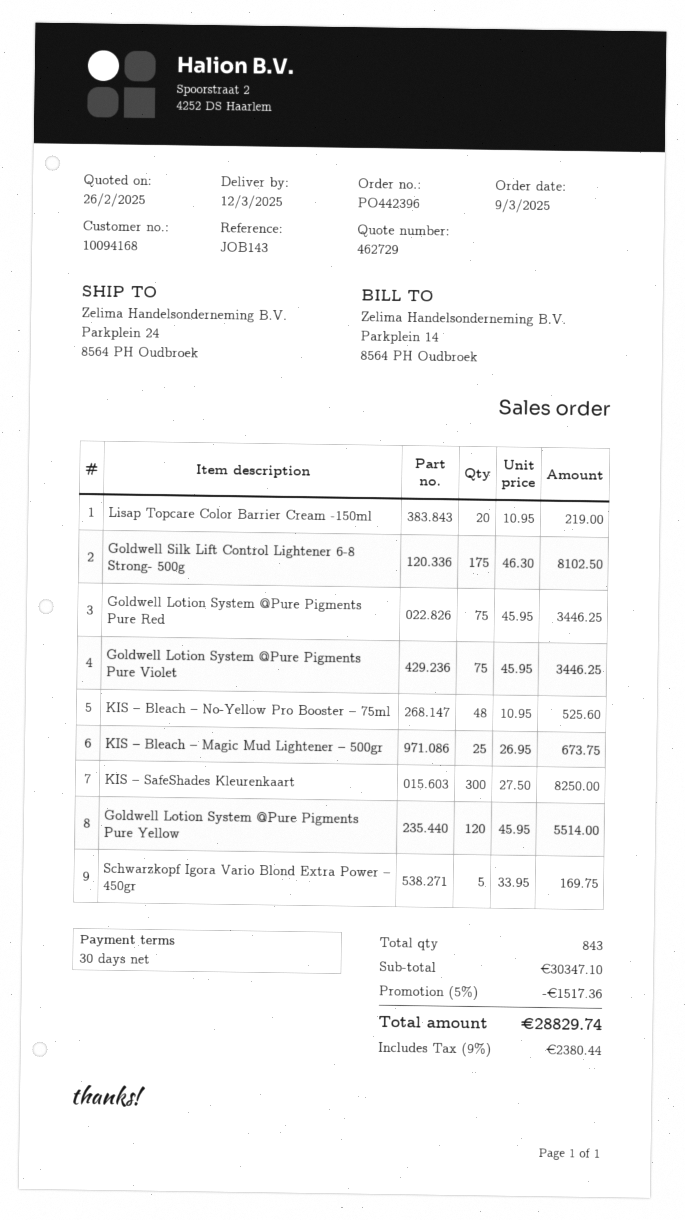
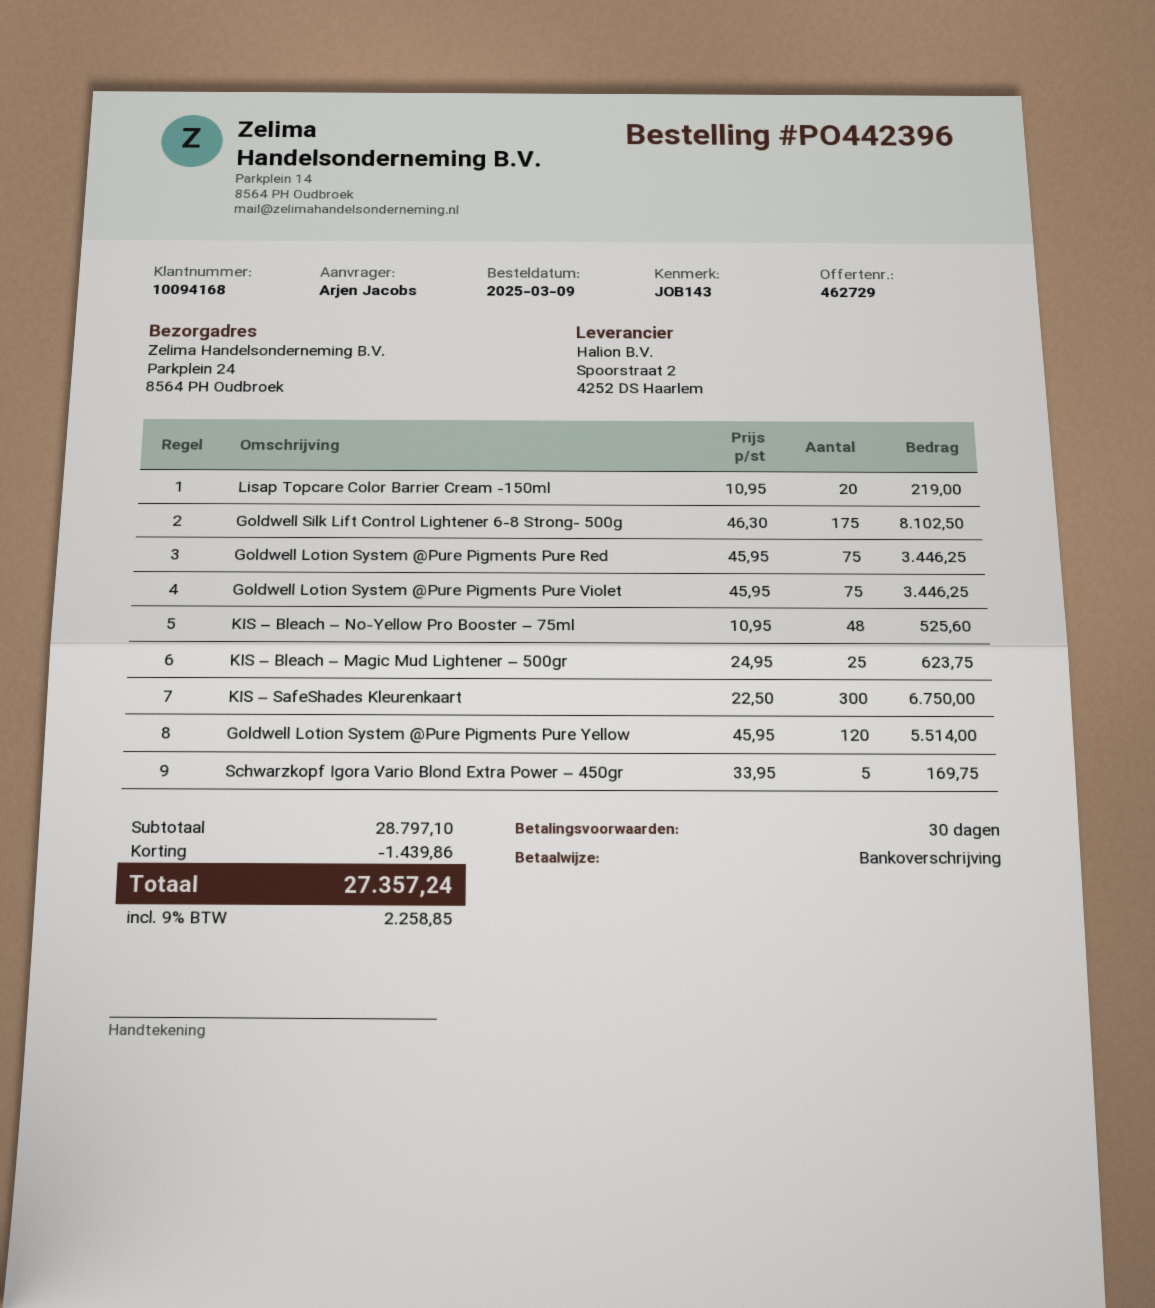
KIS – Bleach – Magic Mud Lightener – 500gr: 25 x 26.95 = 673.75 -> 25 x 24.95 = 623.75
KIS – SafeShades Kleurenkaart: 300 x 27.50 = 8250.00 -> 300 x 22.50 = 6750.00
subtotal: 30347.10 -> 28797.10
discount: 1517.36 -> 1439.86
tax: 9% = 2380.44 -> 9% = 2258.85
total: 28829.74 -> 27357.24

